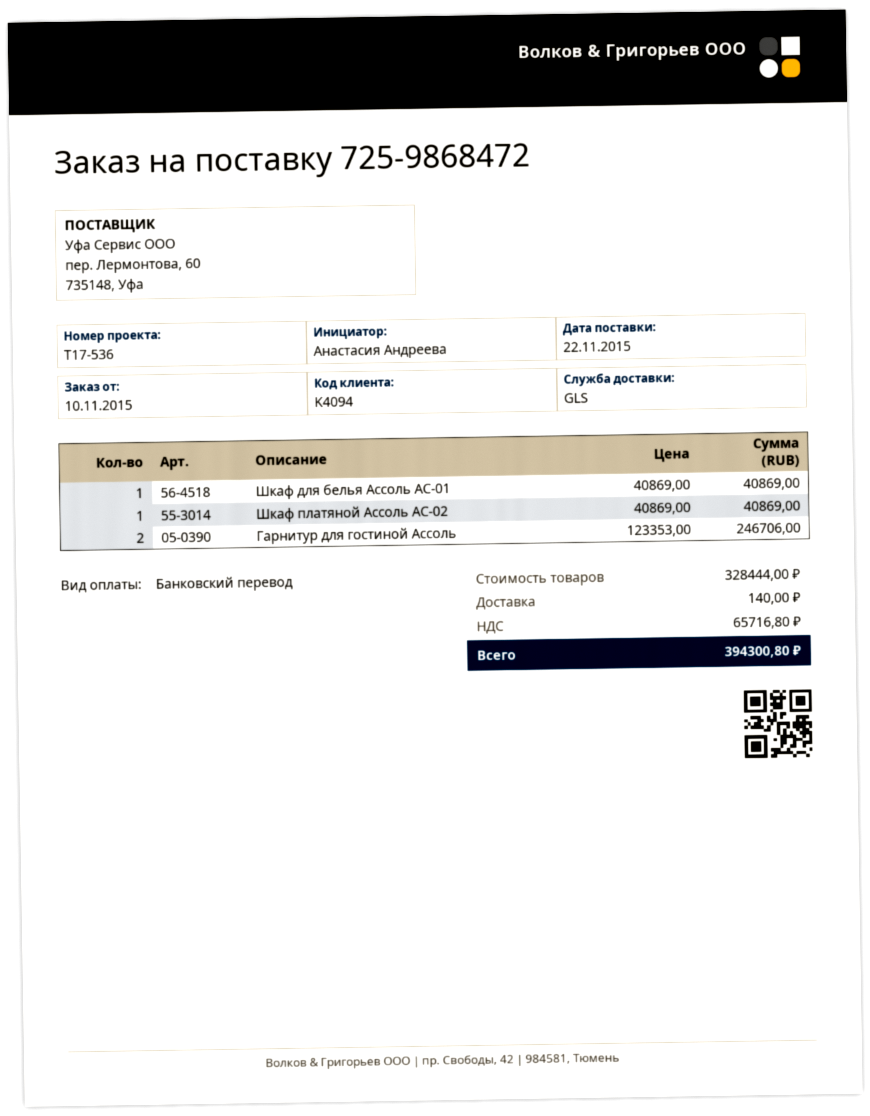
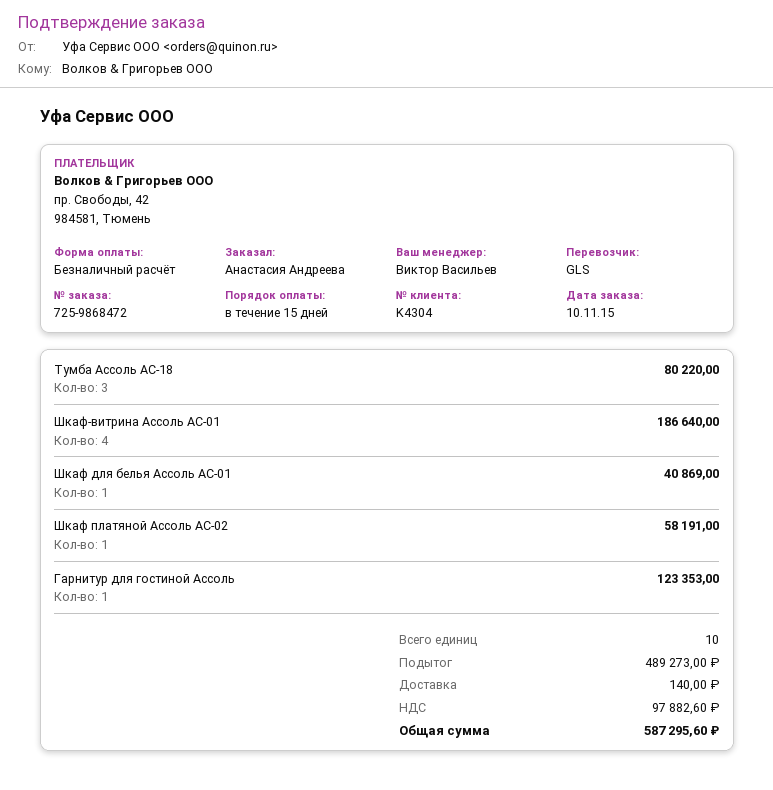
customer number: K4094 -> K4304
Шкаф платяной Ассоль АС-02: 1 for 40869.00 -> 1 for 58191.00
Гарнитур для гостиной Ассоль: 2 for 246706.00 -> 1 for 123353.00
Тумба Ассоль АС-18: none -> 3 for 80220.00
Шкаф-витрина Ассоль АС-01: none -> 4 for 186640.00
subtotal: 328444.00 -> 489273.00
tax: 65716.80 -> 97882.60
total: 394300.80 -> 587295.60

